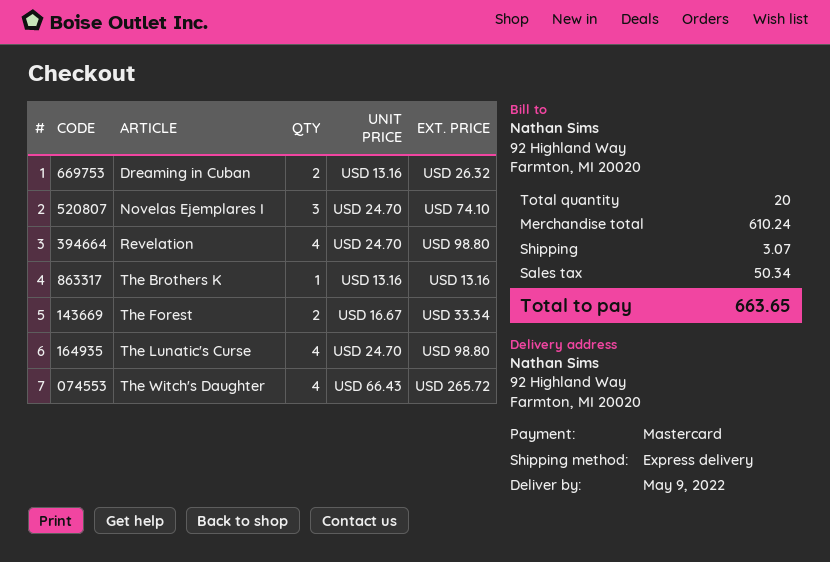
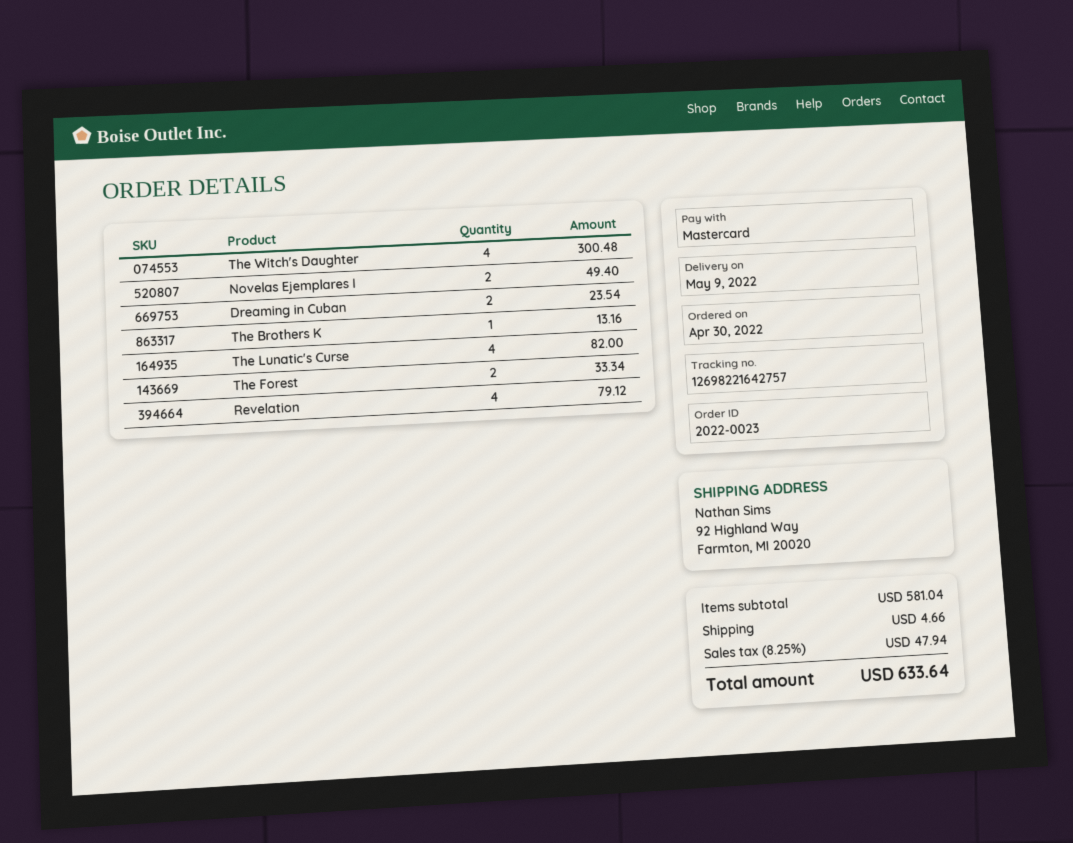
Dreaming in Cuban: 2 for 26.32 -> 2 for 23.54
Novelas Ejemplares I: 3 for 74.10 -> 2 for 49.40
Revelation: 4 for 98.80 -> 4 for 79.12
The Lunatic's Curse: 4 for 98.80 -> 4 for 82.00
The Witch's Daughter: 4 for 265.72 -> 4 for 300.48
subtotal: 610.24 -> 581.04
shipping: 3.07 -> 4.66
tax: 50.34 -> 47.94
total: 663.65 -> 633.64

